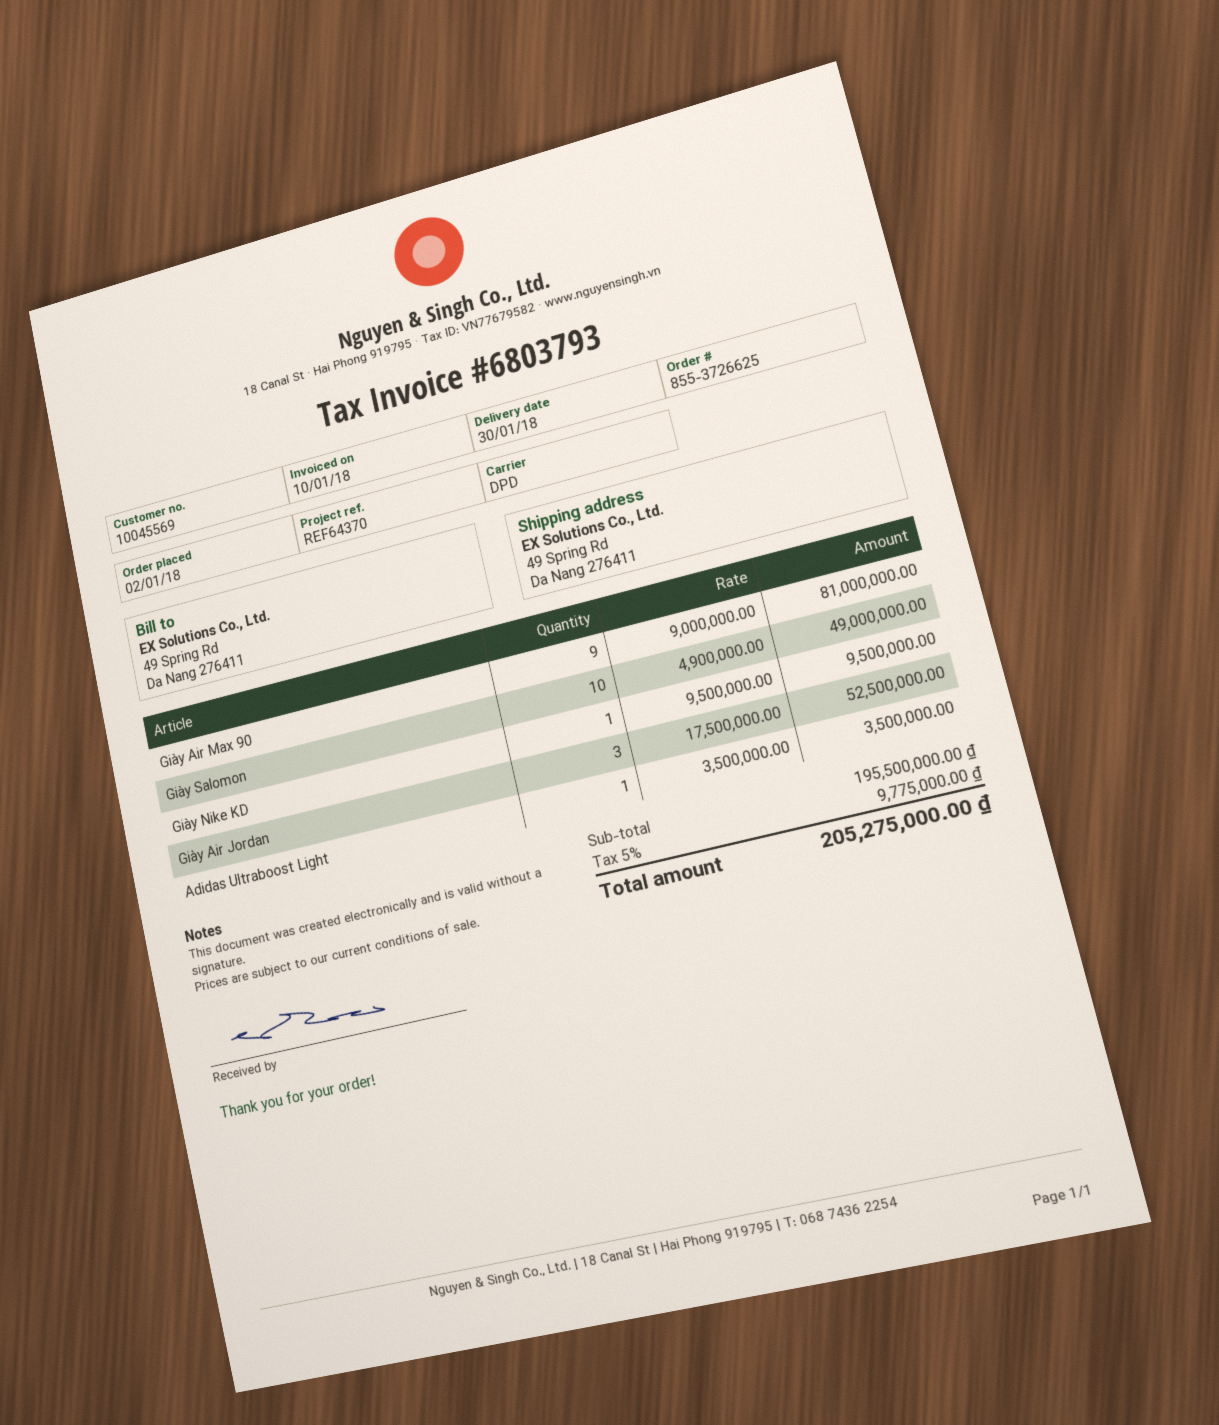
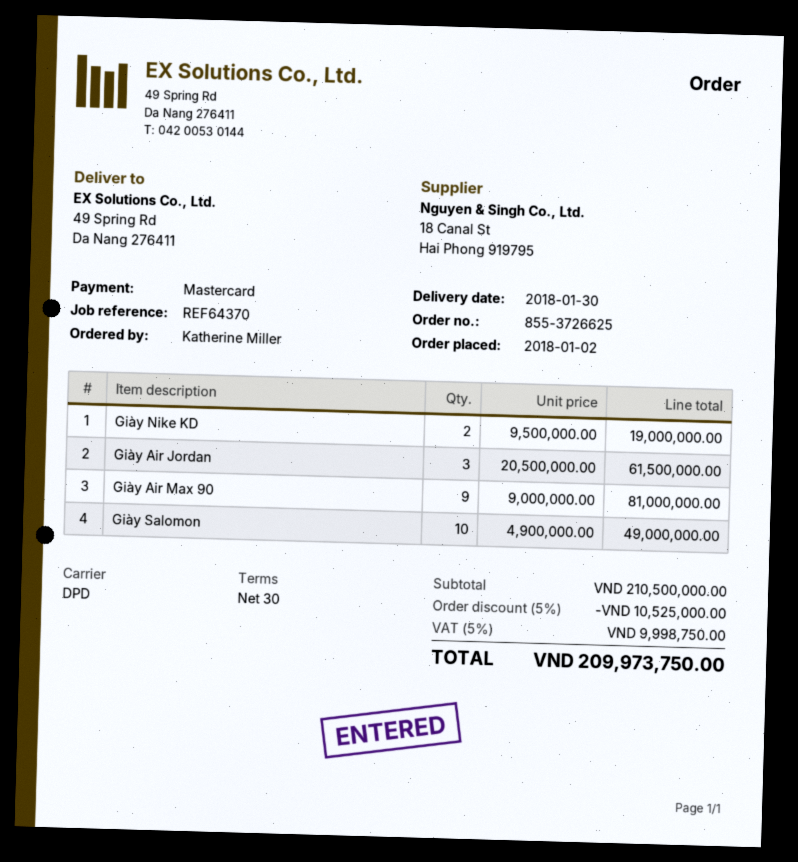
Giày Nike KD: 1 x 9500000.00 = 9500000.00 -> 2 x 9500000.00 = 19000000.00
Giày Air Jordan: 3 x 17500000.00 = 52500000.00 -> 3 x 20500000.00 = 61500000.00
Adidas Ultraboost Light: 1 x 3500000.00 = 3500000.00 -> none
subtotal: 195500000.00 -> 210500000.00
discount: none -> 5% = 10525000.00
tax: 5% = 9775000.00 -> 5% = 9998750.00
total: 205275000.00 -> 209973750.00

